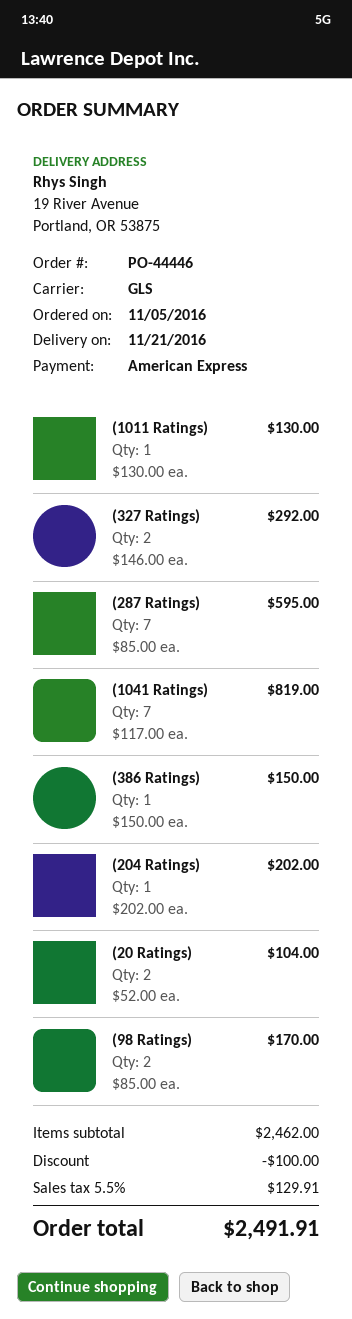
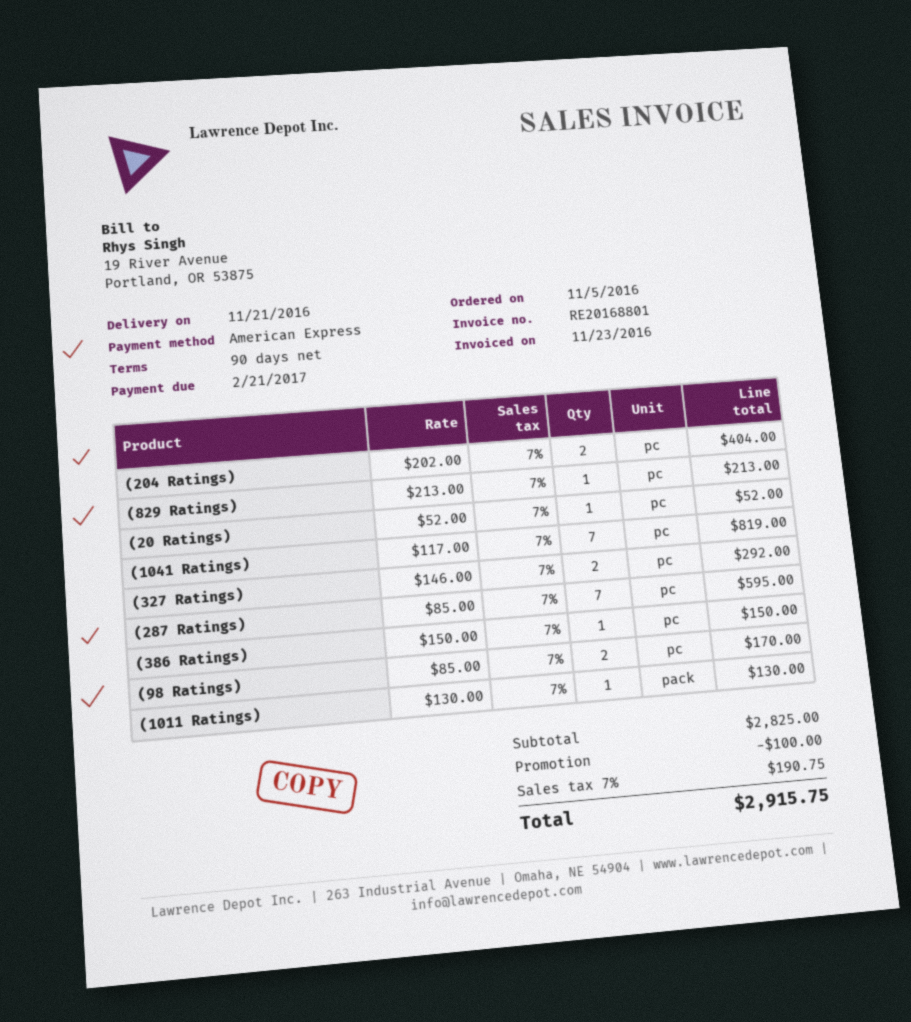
(204 Ratings): 1 x 202.00 = 202.00 -> 2 x 202.00 = 404.00
(20 Ratings): 2 x 52.00 = 104.00 -> 1 x 52.00 = 52.00
(829 Ratings): none -> 1 x 213.00 = 213.00
subtotal: 2462.00 -> 2825.00
tax: 5.5% = 129.91 -> 7% = 190.75
total: 2491.91 -> 2915.75

